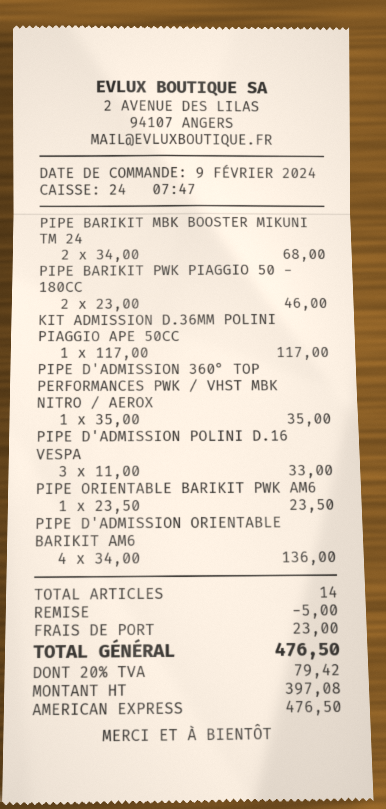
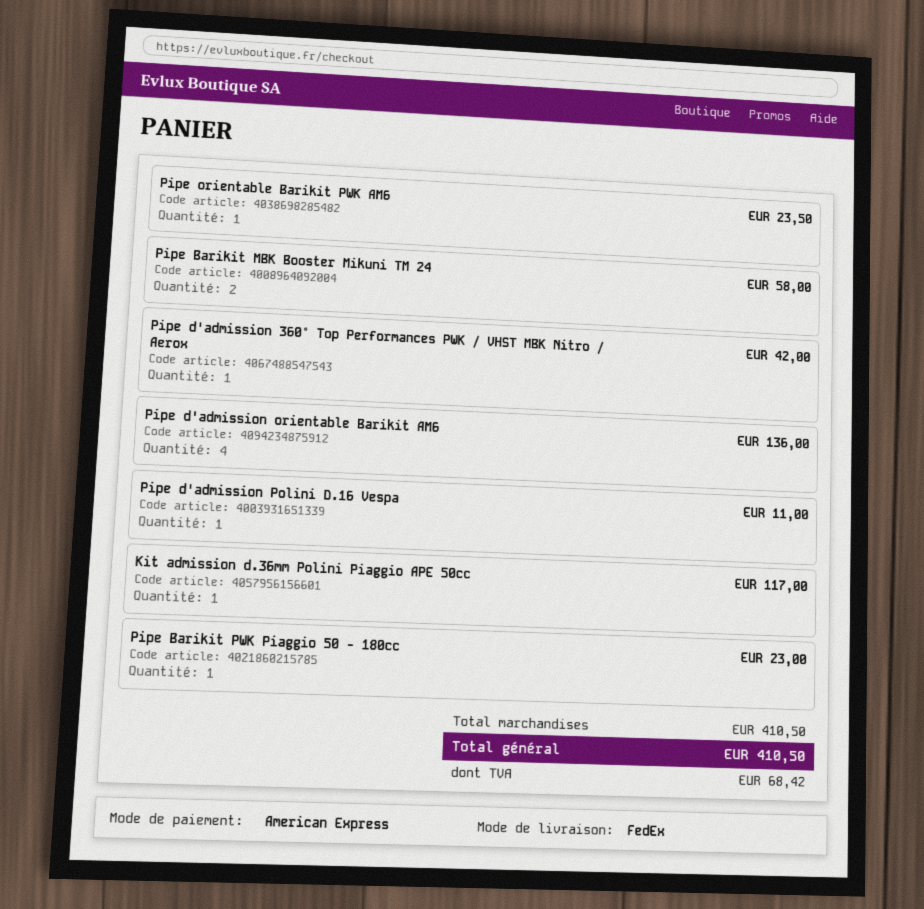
PIPE BARIKIT MBK BOOSTER MIKUNI TM 24: 2 for 68.00 -> 2 for 58.00
PIPE BARIKIT PWK PIAGGIO 50 - 180CC: 2 for 46.00 -> 1 for 23.00
PIPE D'ADMISSION 360° TOP PERFORMANCES PWK / VHST MBK NITRO / AEROX: 1 for 35.00 -> 1 for 42.00
PIPE D'ADMISSION POLINI D.16 VESPA: 3 for 33.00 -> 1 for 11.00
discount: 5.00 -> none
shipping: 23.00 -> none
tax: 79.42 -> 68.42
total: 476.50 -> 410.50

